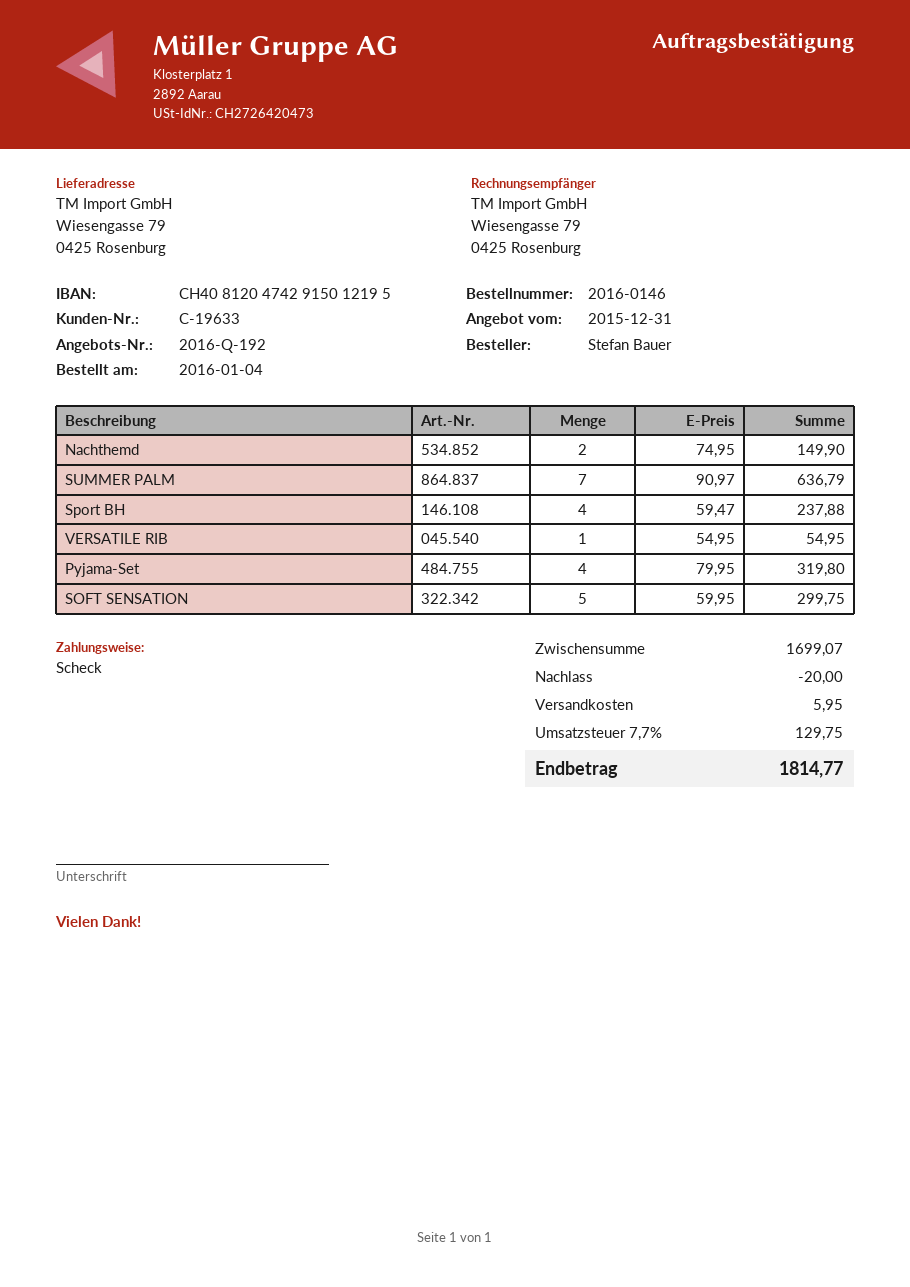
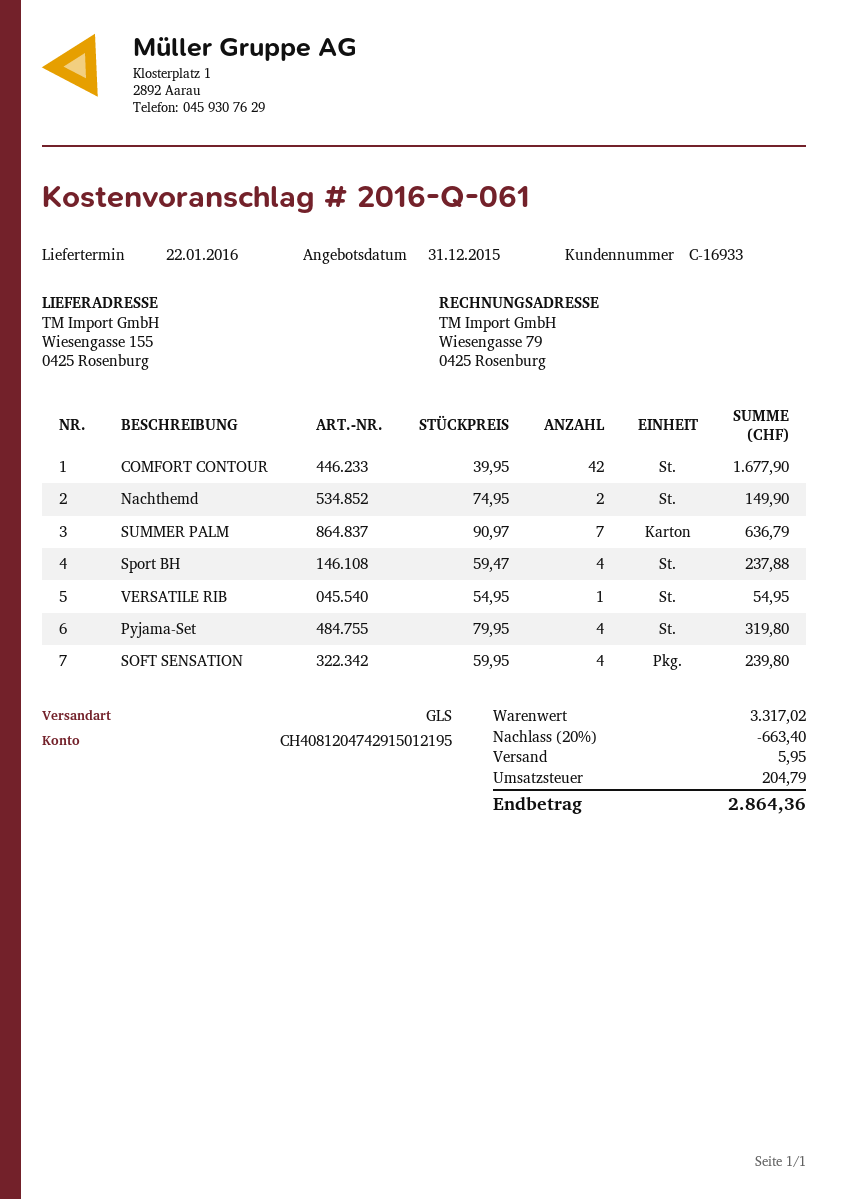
quote number: 2016-Q-192 -> 2016-Q-061
customer number: C-19633 -> C-16933
ship to: Wiesengasse 79, 0425 Rosenburg -> Wiesengasse 155, 0425 Rosenburg
SOFT SENSATION: 5 x 59.95 = 299.75 -> 4 x 59.95 = 239.80
COMFORT CONTOUR: none -> 42 x 39.95 = 1677.90
subtotal: 1699.07 -> 3317.02
discount: 20.00 -> 663.40
tax: 129.75 -> 204.79
total: 1814.77 -> 2864.36

